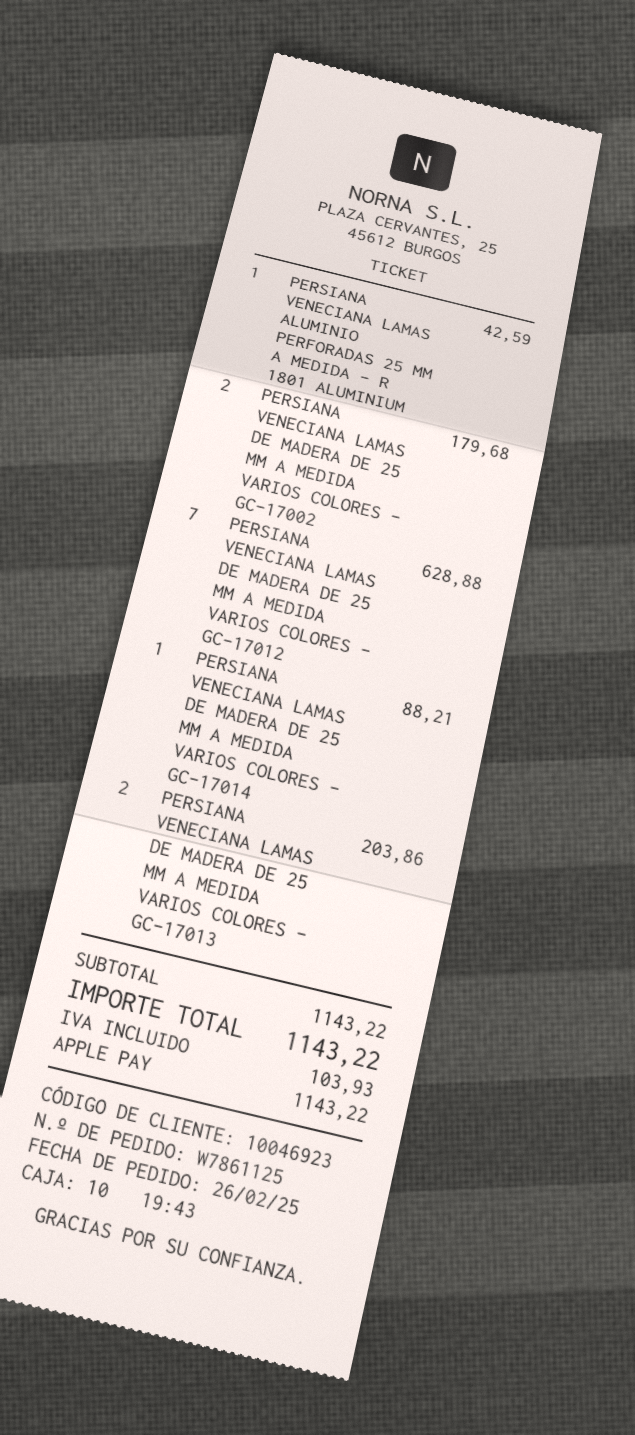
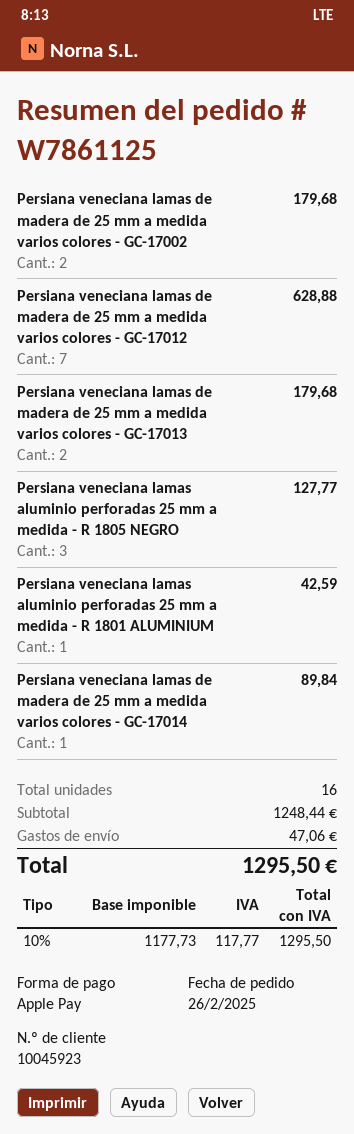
customer number: 10046923 -> 10045923
PERSIANA VENECIANA LAMAS DE MADERA DE 25 MM A MEDIDA VARIOS COLORES - GC-17014: 1 for 88.21 -> 1 for 89.84
PERSIANA VENECIANA LAMAS DE MADERA DE 25 MM A MEDIDA VARIOS COLORES - GC-17013: 2 for 203.86 -> 2 for 179.68
Persiana veneciana lamas aluminio perforadas 25 mm a medida - R 1805 NEGRO: none -> 3 for 127.77
subtotal: 1143.22 -> 1248.44
shipping: none -> 47.06
tax: 103.93 -> 117.77
total: 1143.22 -> 1295.50

